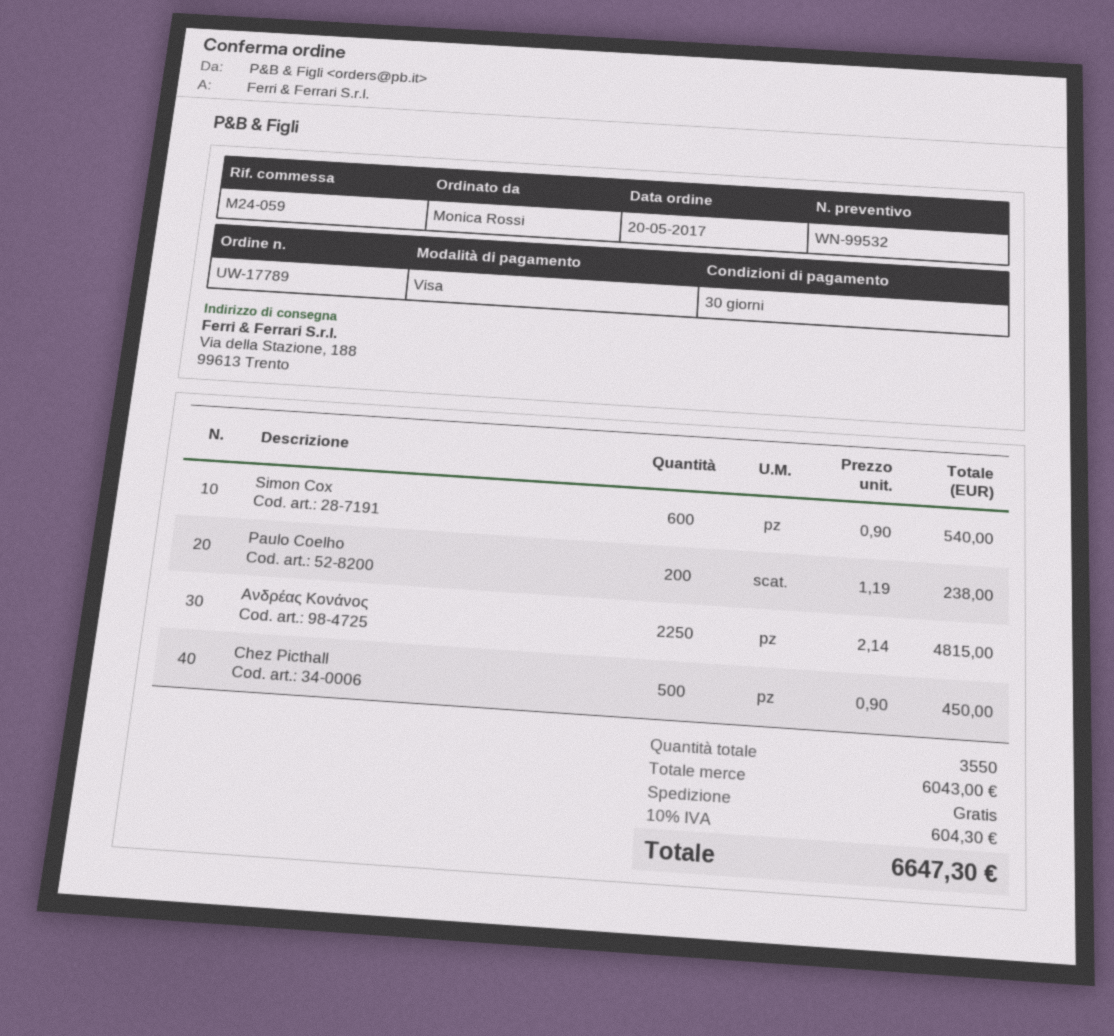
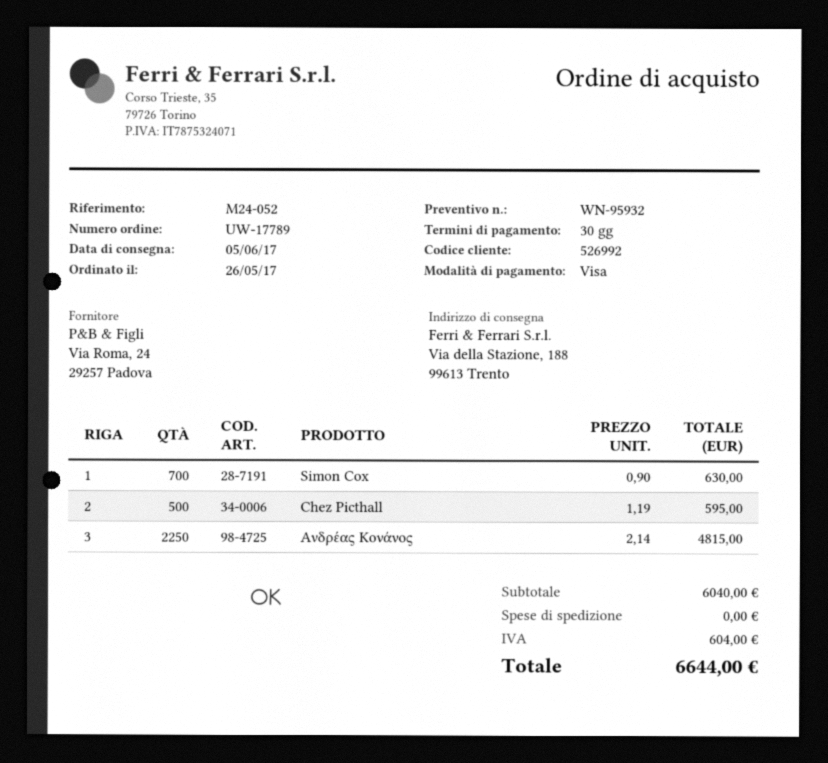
quote number: WN-99532 -> WN-95932
order date: 2017-05-20 -> 2017-05-26
reference: M24-059 -> M24-052
Simon Cox: 600 x 0.90 = 540.00 -> 700 x 0.90 = 630.00
Paulo Coelho: 200 x 1.19 = 238.00 -> none
Chez Picthall: 500 x 0.90 = 450.00 -> 500 x 1.19 = 595.00
subtotal: 6043.00 -> 6040.00
tax: 604.30 -> 604.00
total: 6647.30 -> 6644.00

